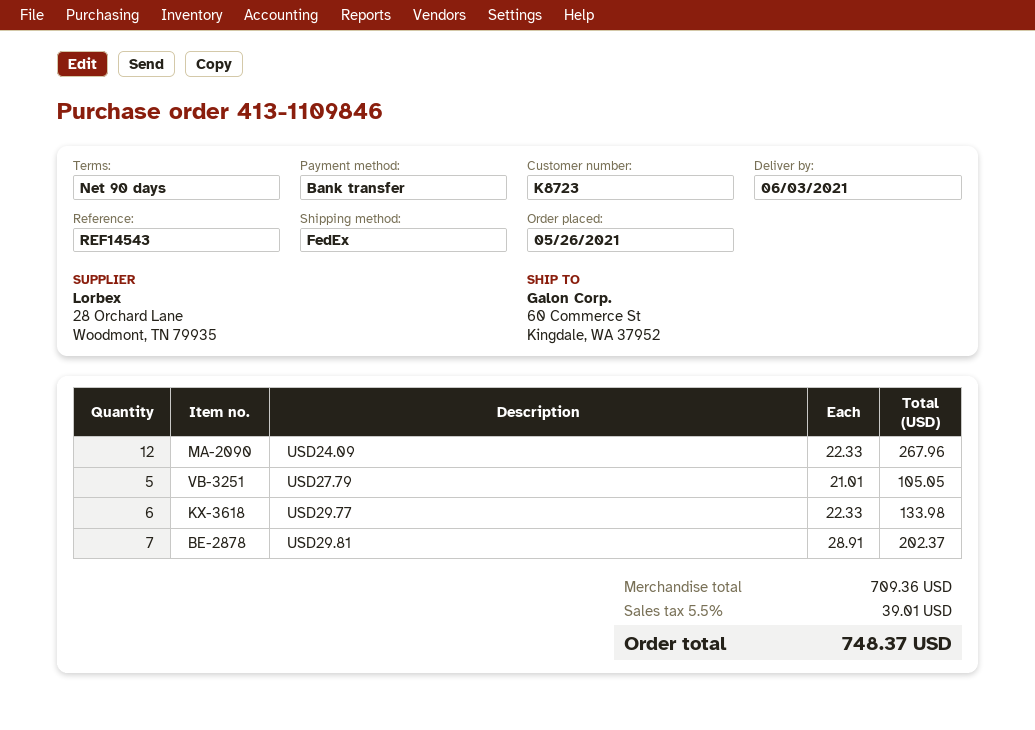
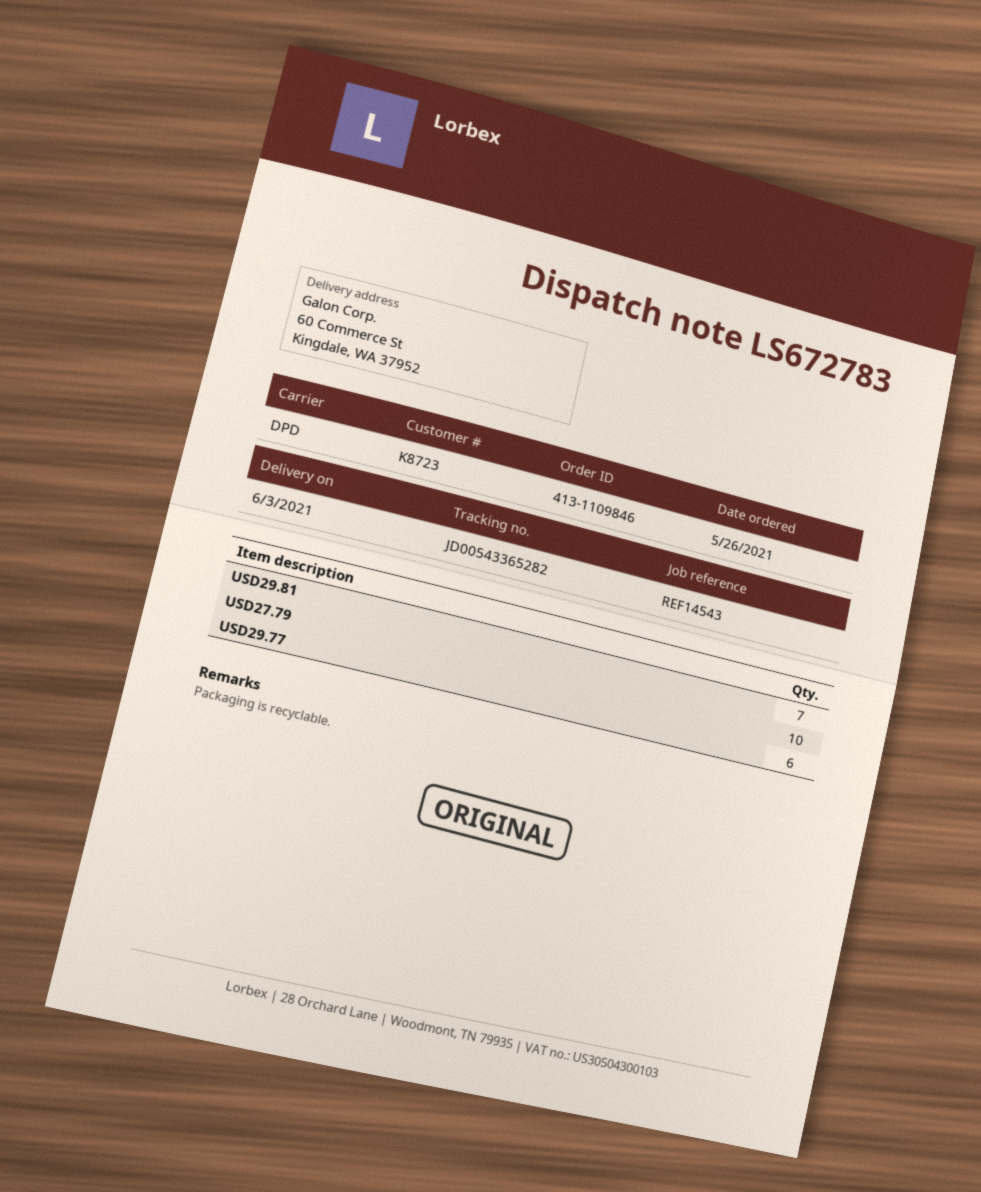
shipping method: FedEx -> DPD
USD24.09: 12 -> none
USD27.79: 5 -> 10

